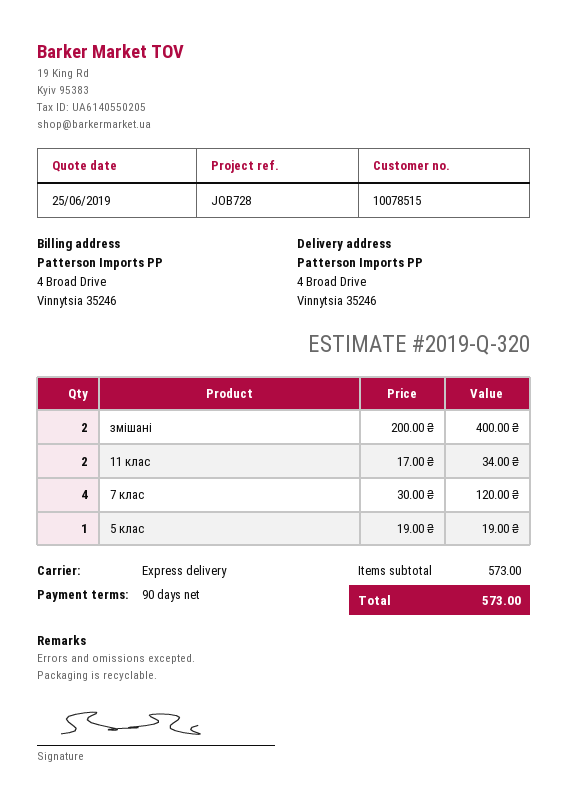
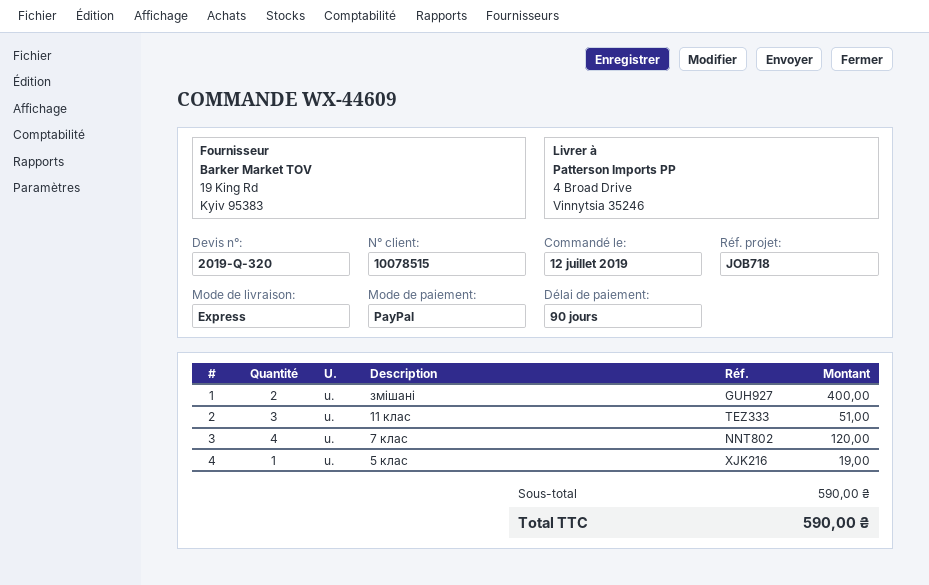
reference: JOB728 -> JOB718
11 клас: 2 for 34.00 -> 3 for 51.00
subtotal: 573.00 -> 590.00
total: 573.00 -> 590.00

